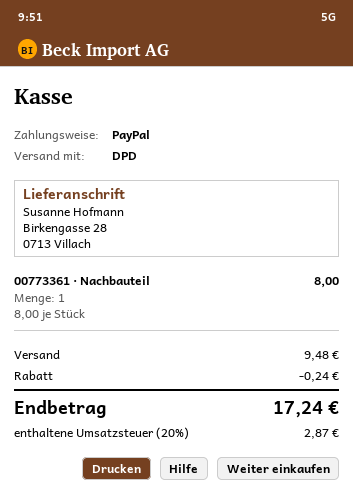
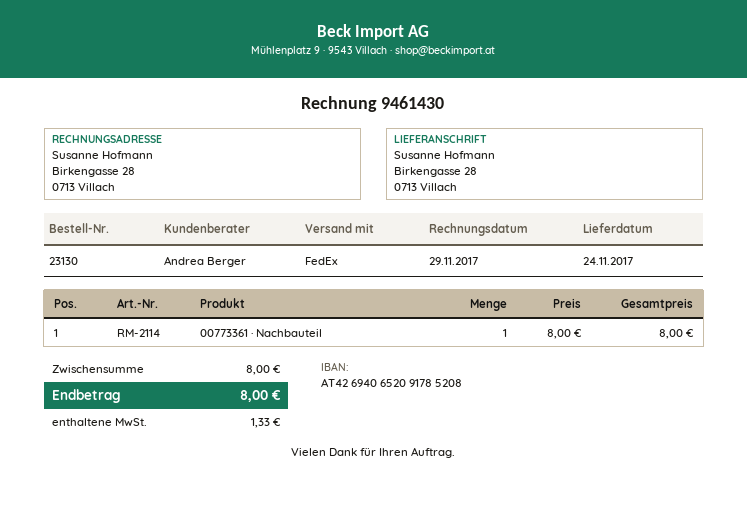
shipping method: DPD -> FedEx
discount: 0.24 -> none
shipping: 9.48 -> none
tax: 2.87 -> 1.33
total: 17.24 -> 8.00

